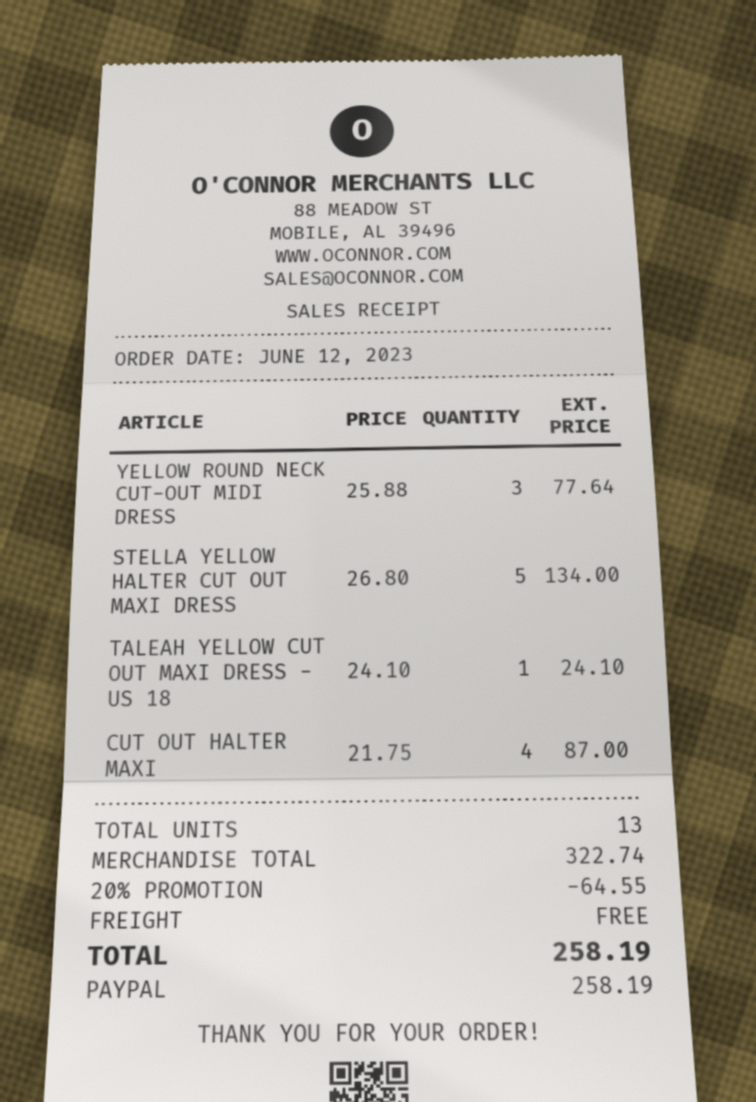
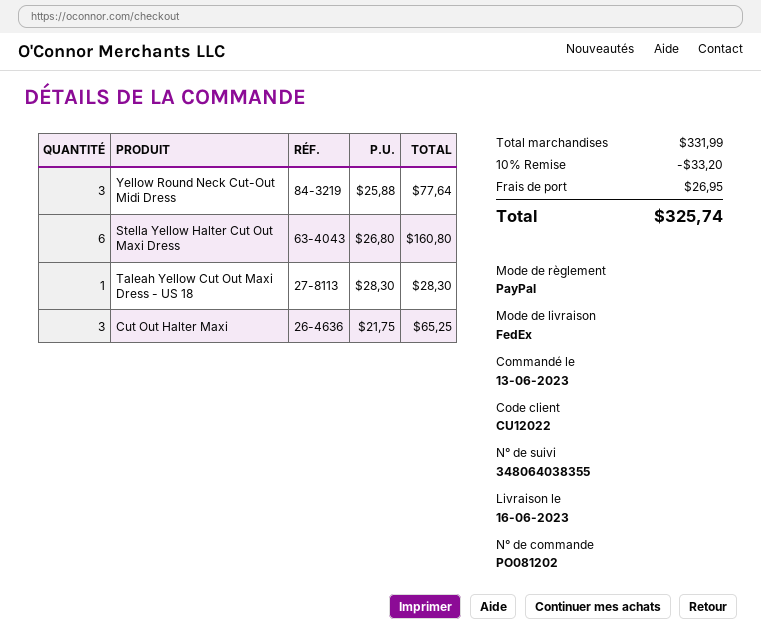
order date: 2023-06-12 -> 2023-06-13
STELLA YELLOW HALTER CUT OUT MAXI DRESS: 5 x 26.80 = 134.00 -> 6 x 26.80 = 160.80
TALEAH YELLOW CUT OUT MAXI DRESS - US 18: 1 x 24.10 = 24.10 -> 1 x 28.30 = 28.30
CUT OUT HALTER MAXI: 4 x 21.75 = 87.00 -> 3 x 21.75 = 65.25
subtotal: 322.74 -> 331.99
discount: 20% = 64.55 -> 10% = 33.20
shipping: 0.00 -> 26.95
total: 258.19 -> 325.74

